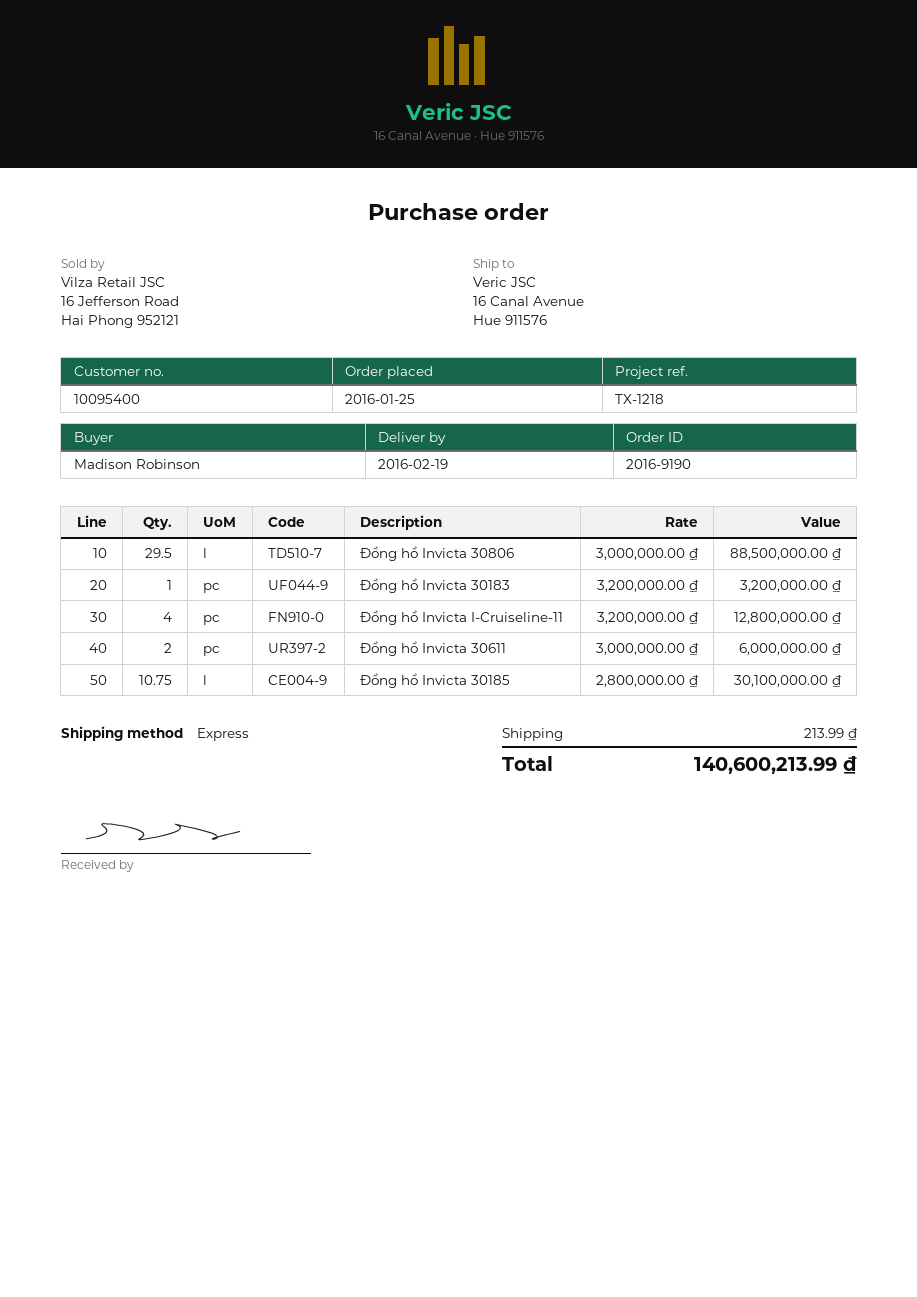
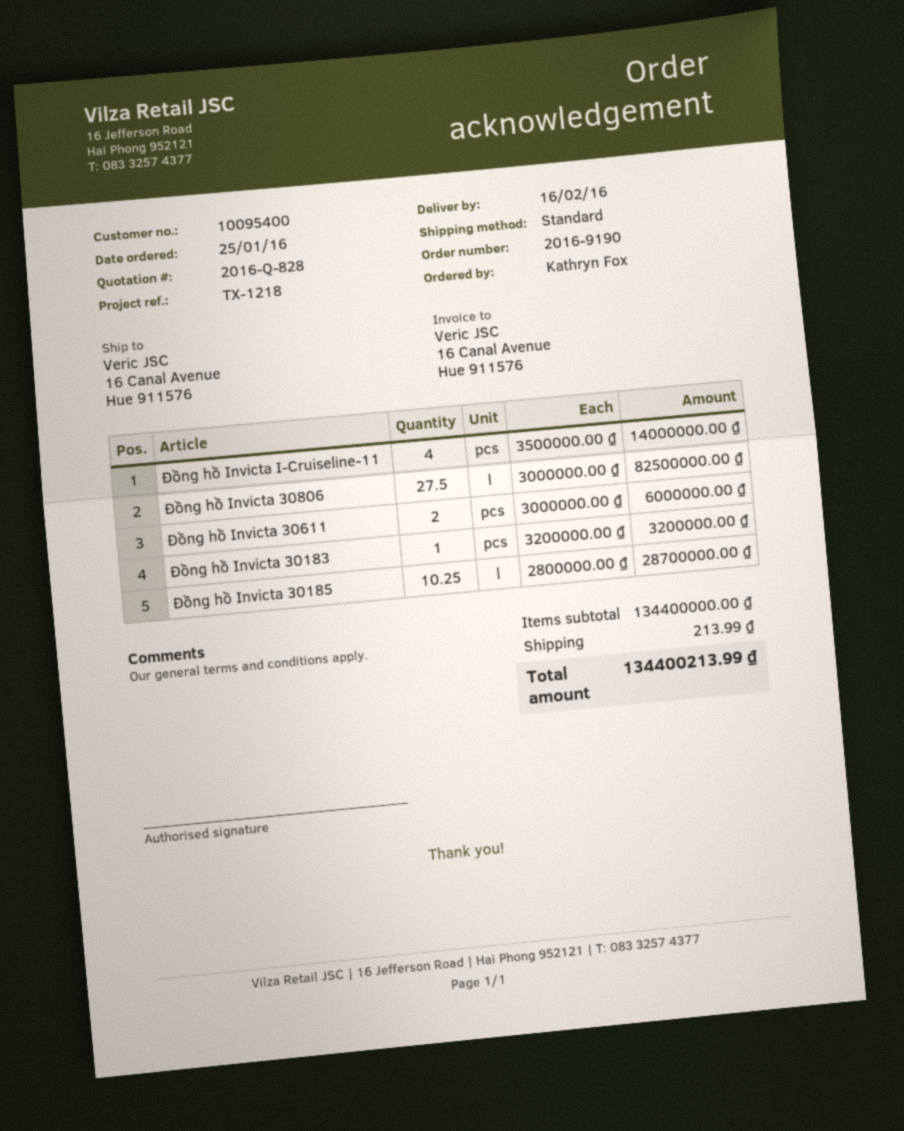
delivery date: 2016-02-19 -> 2016-02-16
ordered by: Madison Robinson -> Kathryn Fox
shipping method: express -> standard
Đồng hồ Invicta 30806: 29.5 x 3000000.00 = 88500000.00 -> 27.5 x 3000000.00 = 82500000.00
Đồng hồ Invicta I-Cruiseline-11: 4 x 3200000.00 = 12800000.00 -> 4 x 3500000.00 = 14000000.00
Đồng hồ Invicta 30185: 10.75 x 2800000.00 = 30100000.00 -> 10.25 x 2800000.00 = 28700000.00
total: 140600213.99 -> 134400213.99

